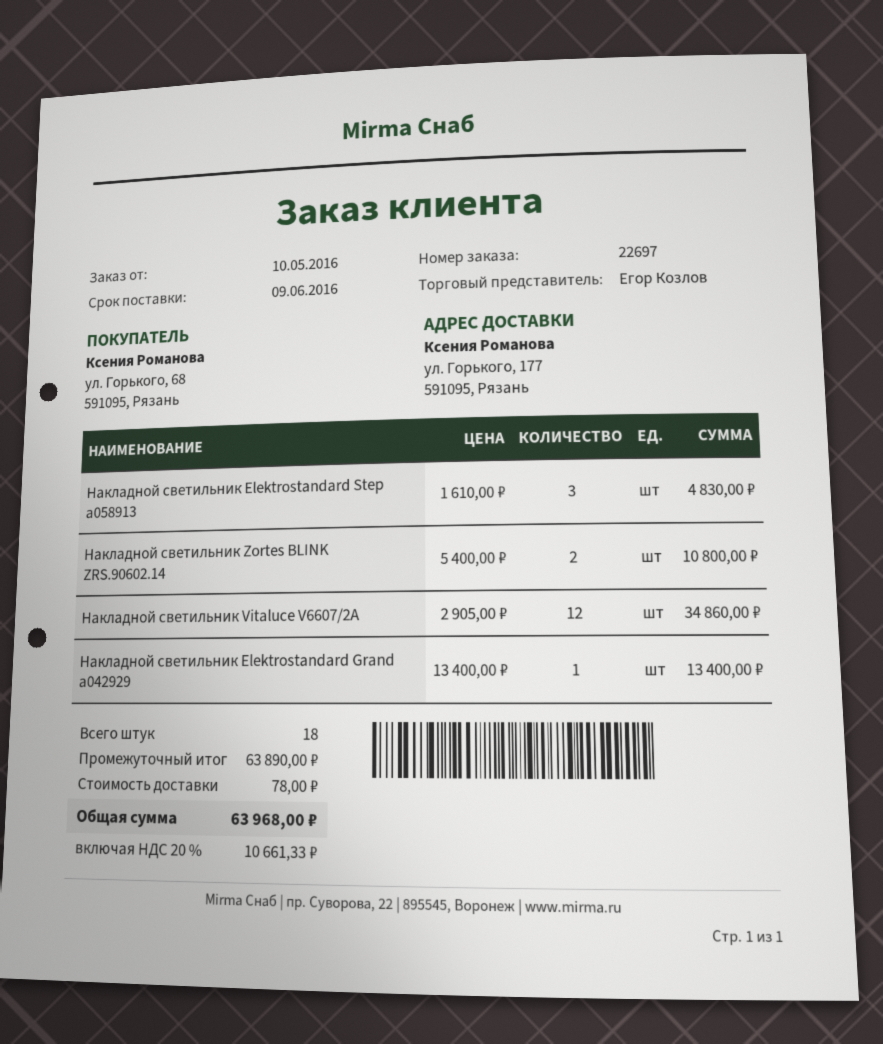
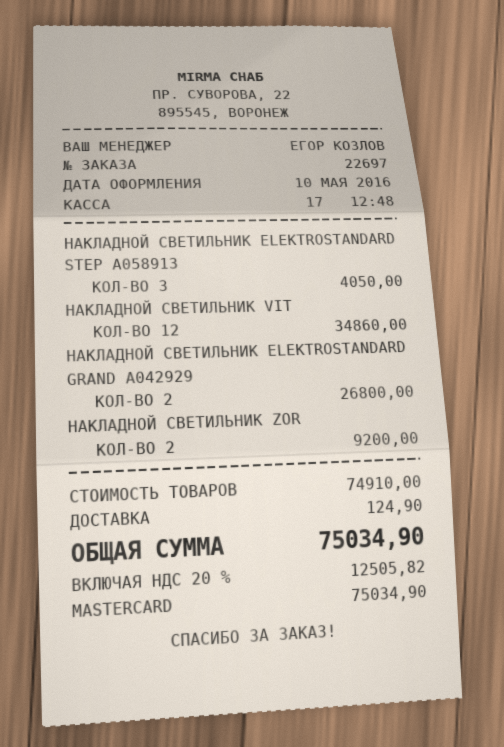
Накладной светильник Elektrostandard Step a058913: 3 for 4830.00 -> 3 for 4050.00
Накладной светильник Zortes BLINK ZRS.90602.14: 2 for 10800.00 -> 2 for 9200.00
Накладной светильник Elektrostandard Grand a042929: 1 for 13400.00 -> 2 for 26800.00
subtotal: 63890.00 -> 74910.00
shipping: 78.00 -> 124.90
tax: 20% = 10661.33 -> 20% = 12505.82
total: 63968.00 -> 75034.90

